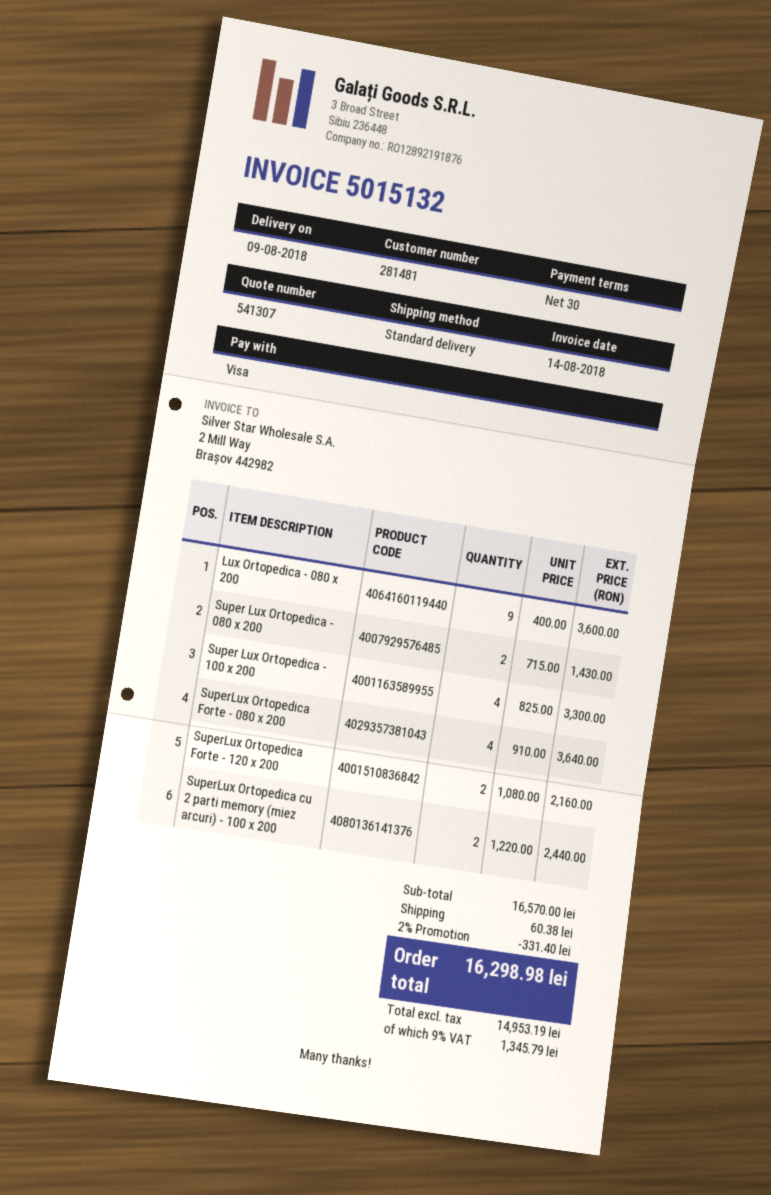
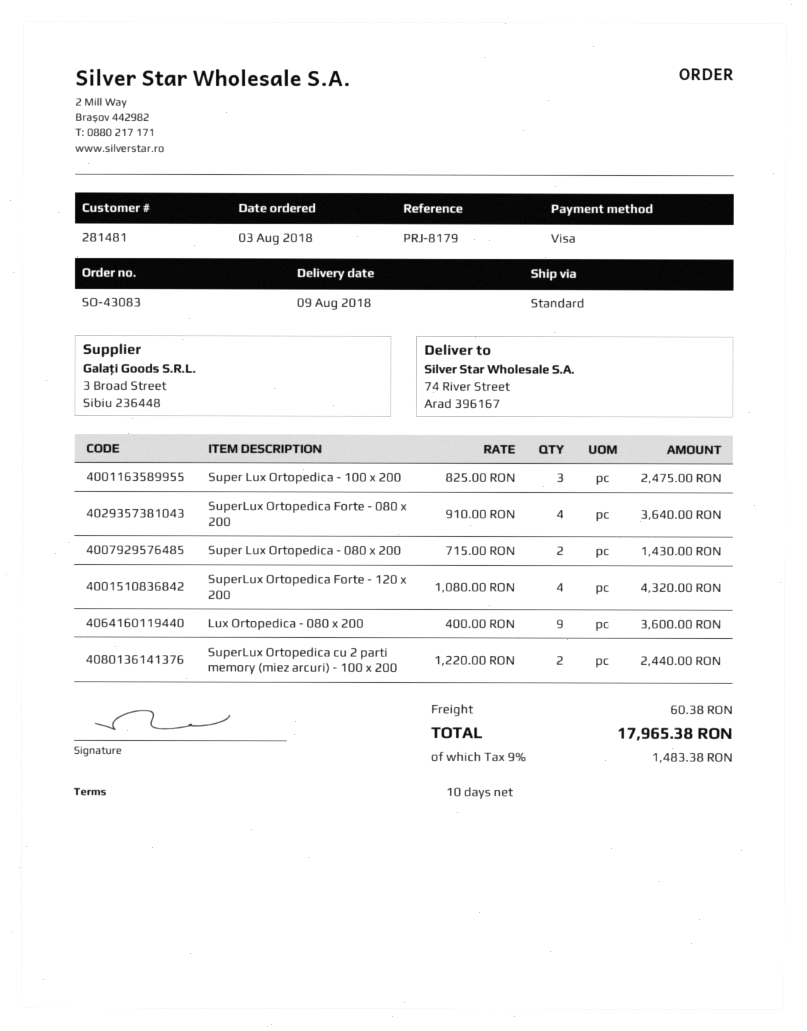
payment terms: 30 days -> 10 days
Super Lux Ortopedica - 100 x 200: 4 x 825.00 = 3300.00 -> 3 x 825.00 = 2475.00
SuperLux Ortopedica Forte - 120 x 200: 2 x 1080.00 = 2160.00 -> 4 x 1080.00 = 4320.00
discount: 2% = 331.40 -> none
tax: 9% = 1345.79 -> 9% = 1483.38
total: 16298.98 -> 17965.38

